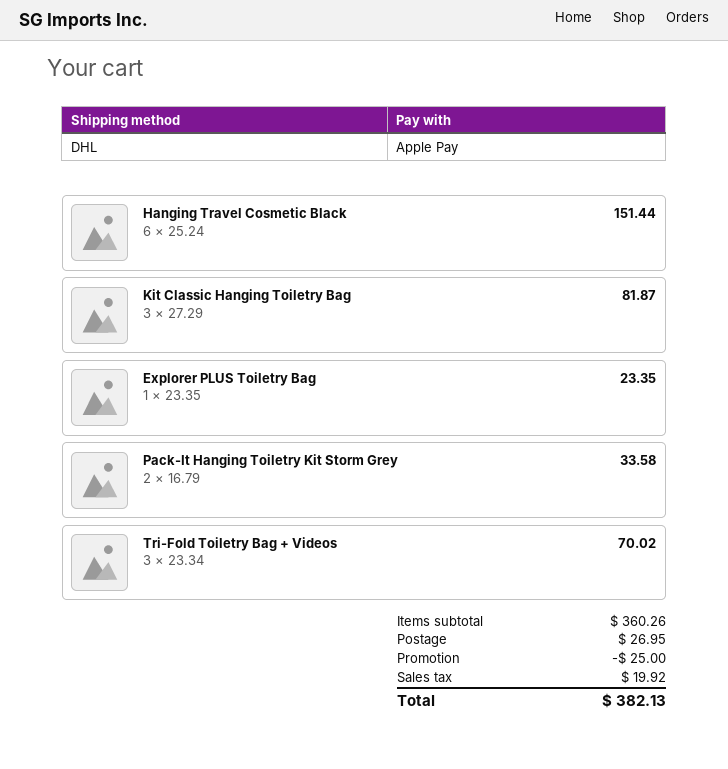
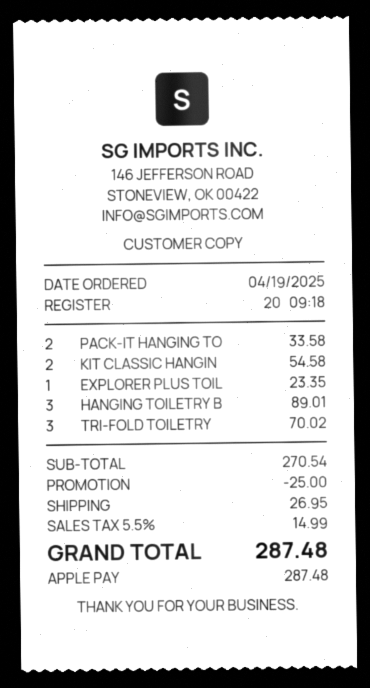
Hanging Travel Cosmetic Black: 6 for 151.44 -> none
Kit Classic Hanging Toiletry Bag: 3 for 81.87 -> 2 for 54.58
HANGING TOILETRY B: none -> 3 for 89.01
subtotal: 360.26 -> 270.54
tax: 19.92 -> 14.99
total: 382.13 -> 287.48

